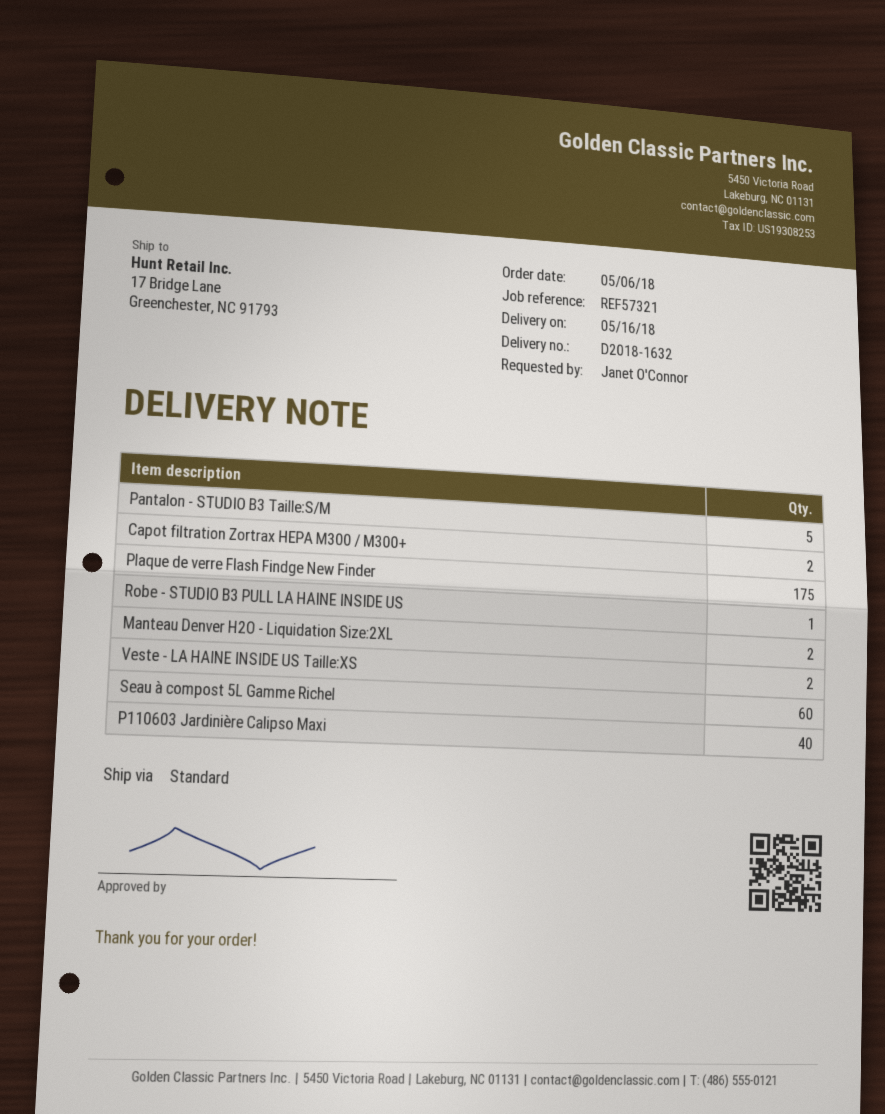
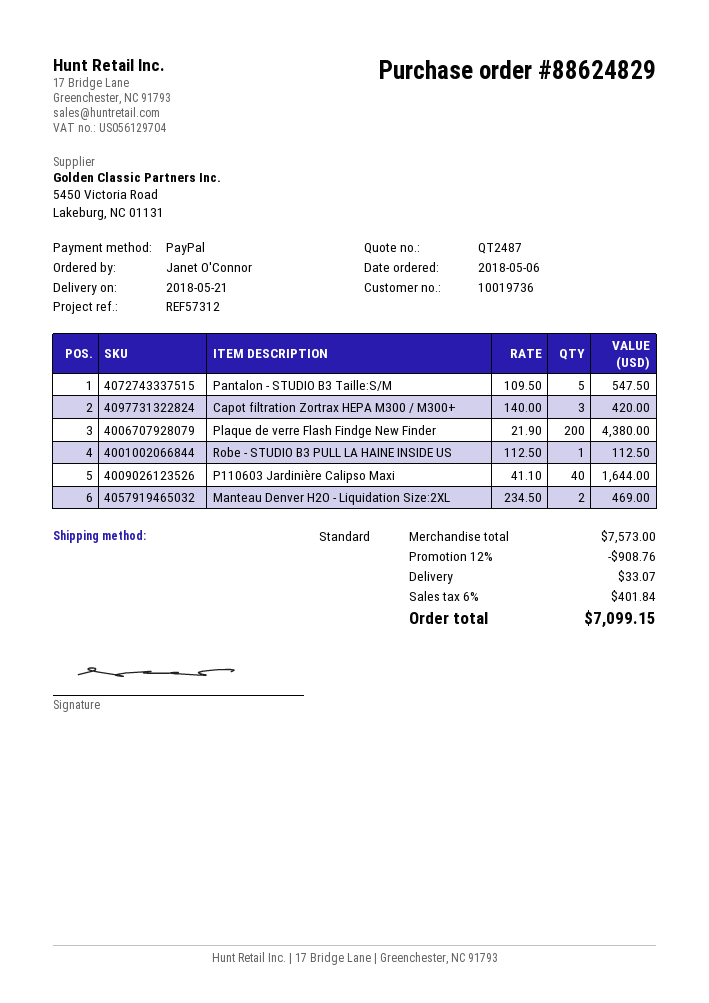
delivery date: 2018-05-16 -> 2018-05-21
reference: REF57321 -> REF57312
Capot filtration Zortrax HEPA M300 / M300+: 2 -> 3
Plaque de verre Flash Findge New Finder: 175 -> 200
Veste - LA HAINE INSIDE US Taille:XS: 2 -> none
Seau à compost 5L Gamme Richel: 60 -> none

